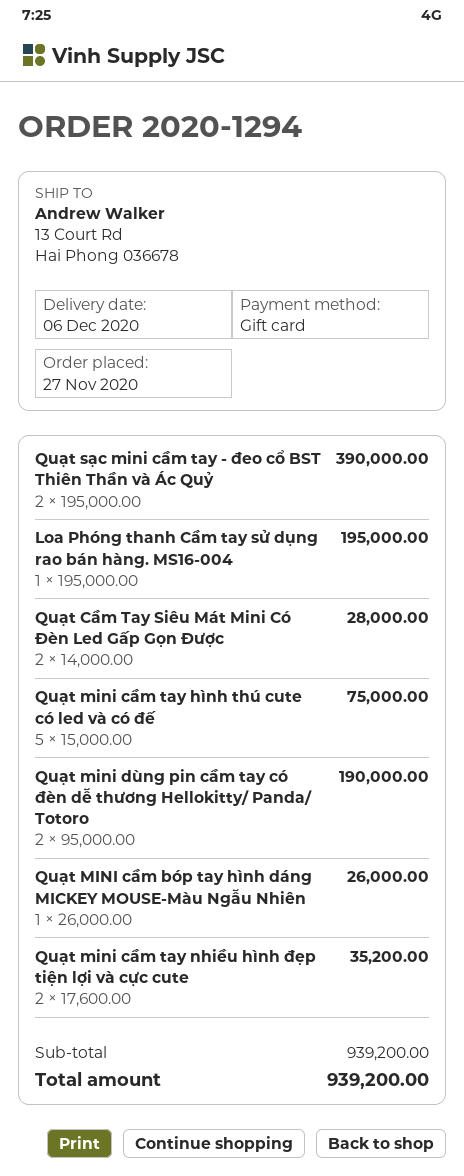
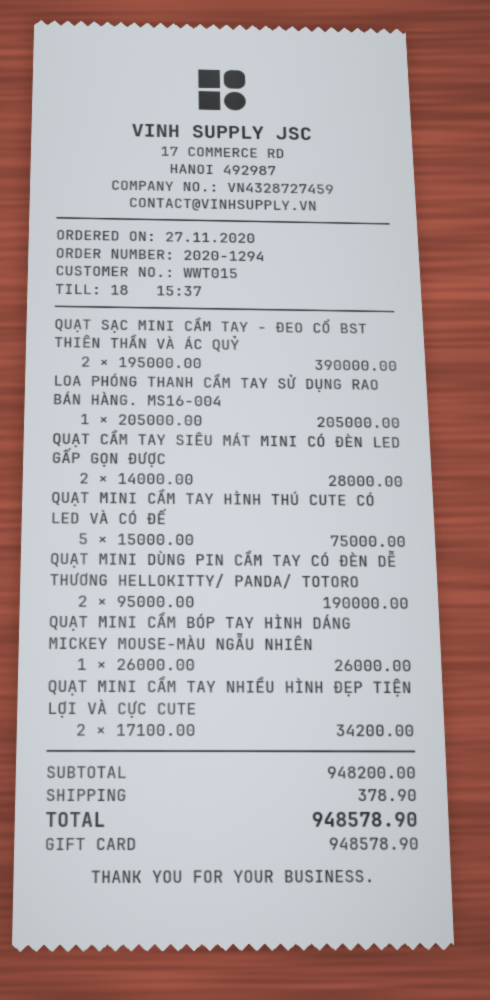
Loa Phóng thanh Cầm tay sử dụng rao bán hàng. MS16-004: 1 x 195000.00 = 195000.00 -> 1 x 205000.00 = 205000.00
Quạt mini cầm tay nhiều hình đẹp tiện lợi và cực cute: 2 x 17600.00 = 35200.00 -> 2 x 17100.00 = 34200.00
subtotal: 939200.00 -> 948200.00
shipping: none -> 378.90
total: 939200.00 -> 948578.90

